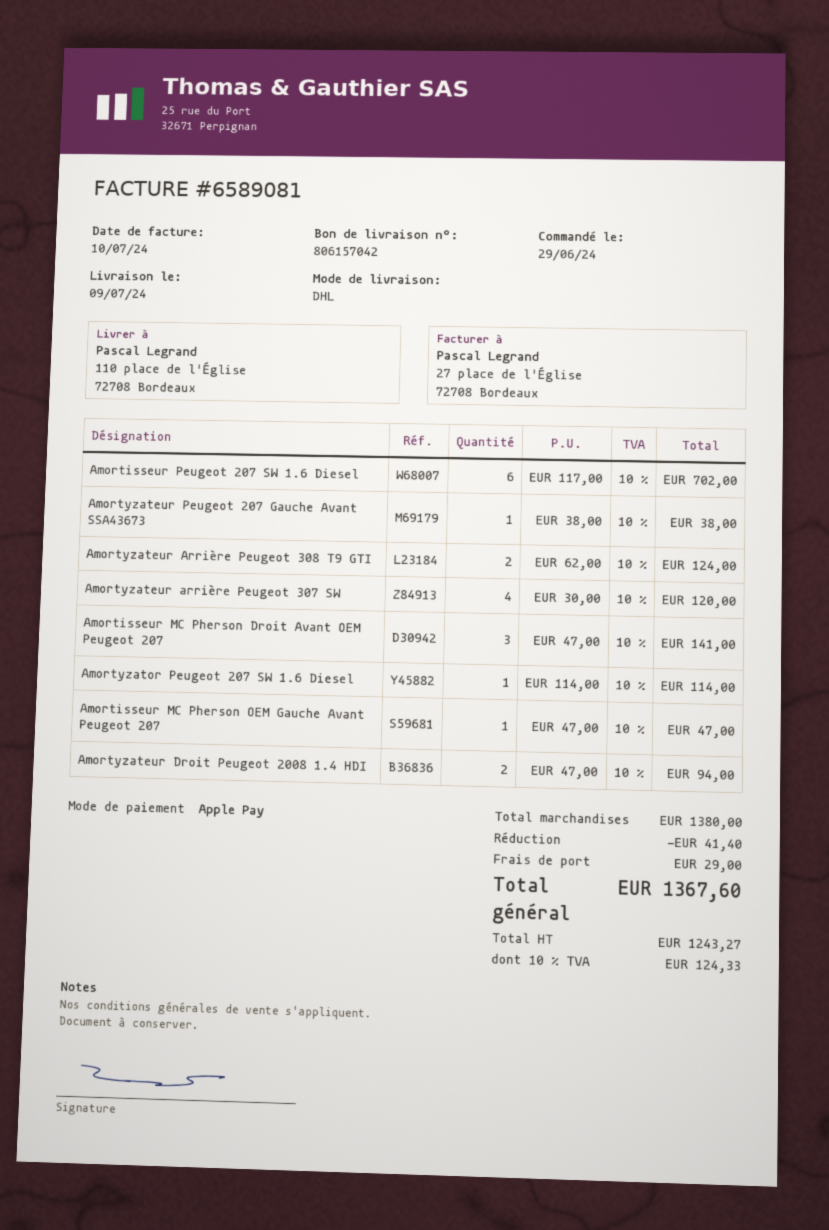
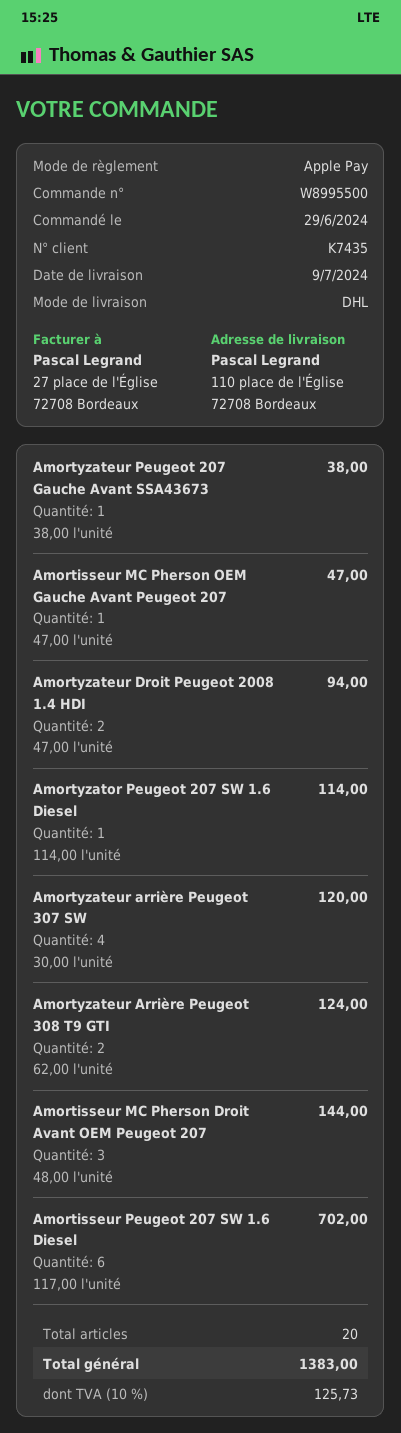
Amortisseur MC Pherson Droit Avant OEM Peugeot 207: 3 x 47.00 = 141.00 -> 3 x 48.00 = 144.00
discount: 41.40 -> none
shipping: 29.00 -> none
tax: 10% = 124.33 -> 10% = 125.73
total: 1367.60 -> 1383.00

